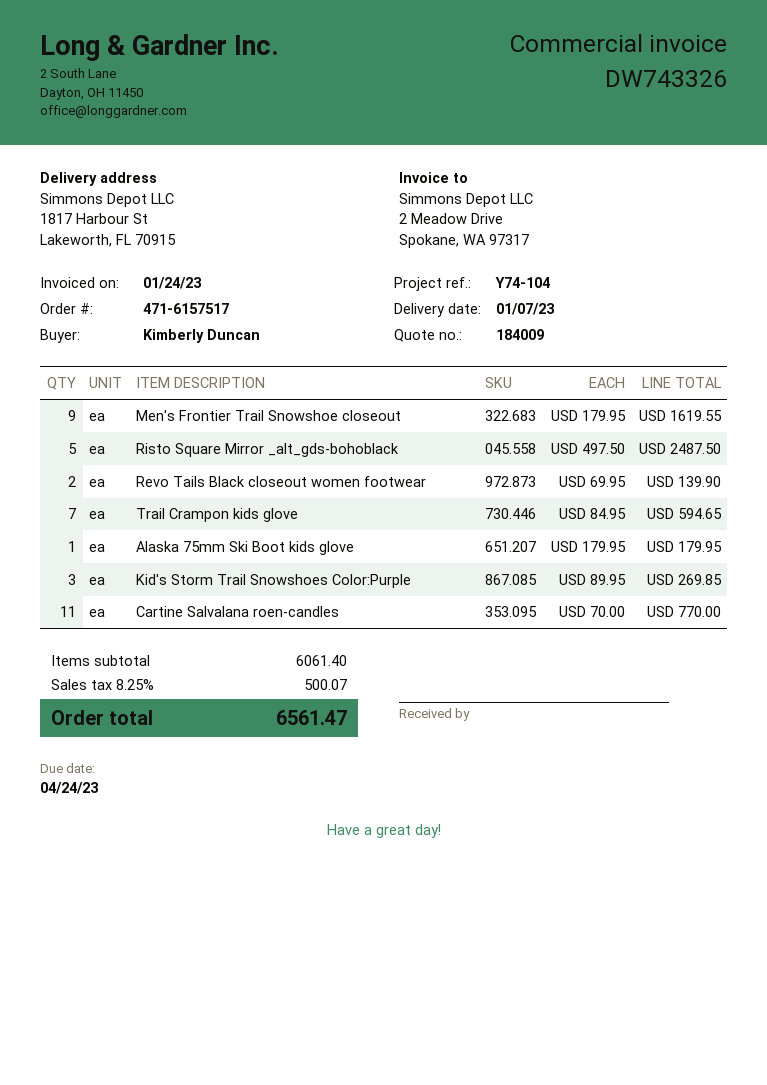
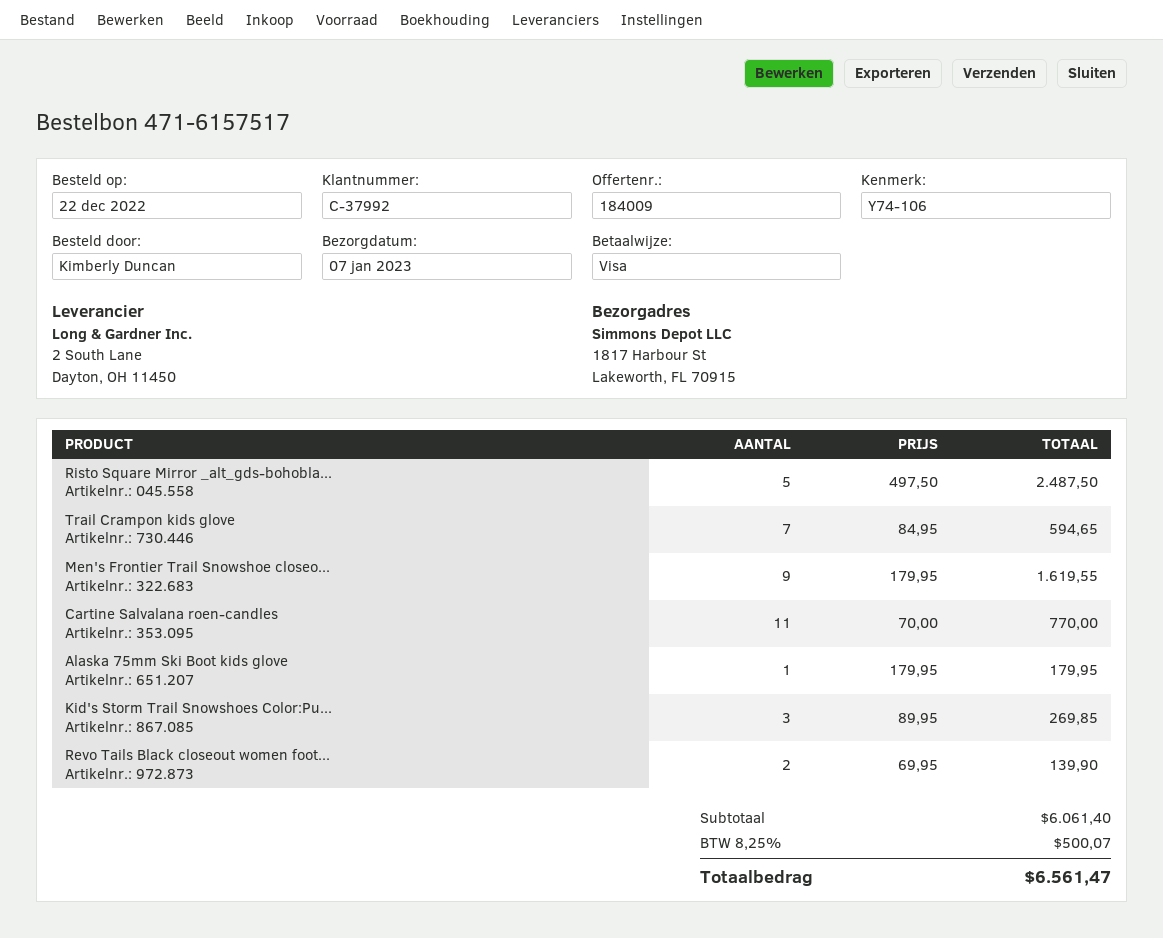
reference: Y74-104 -> Y74-106

